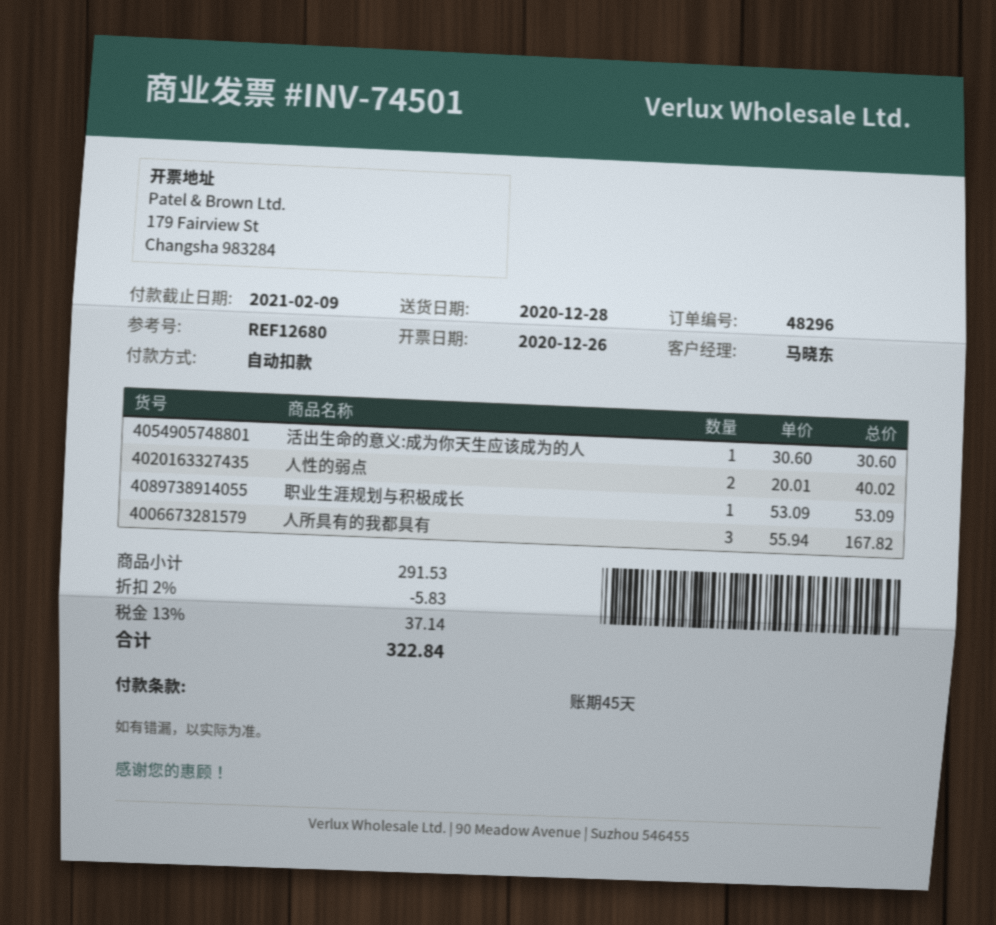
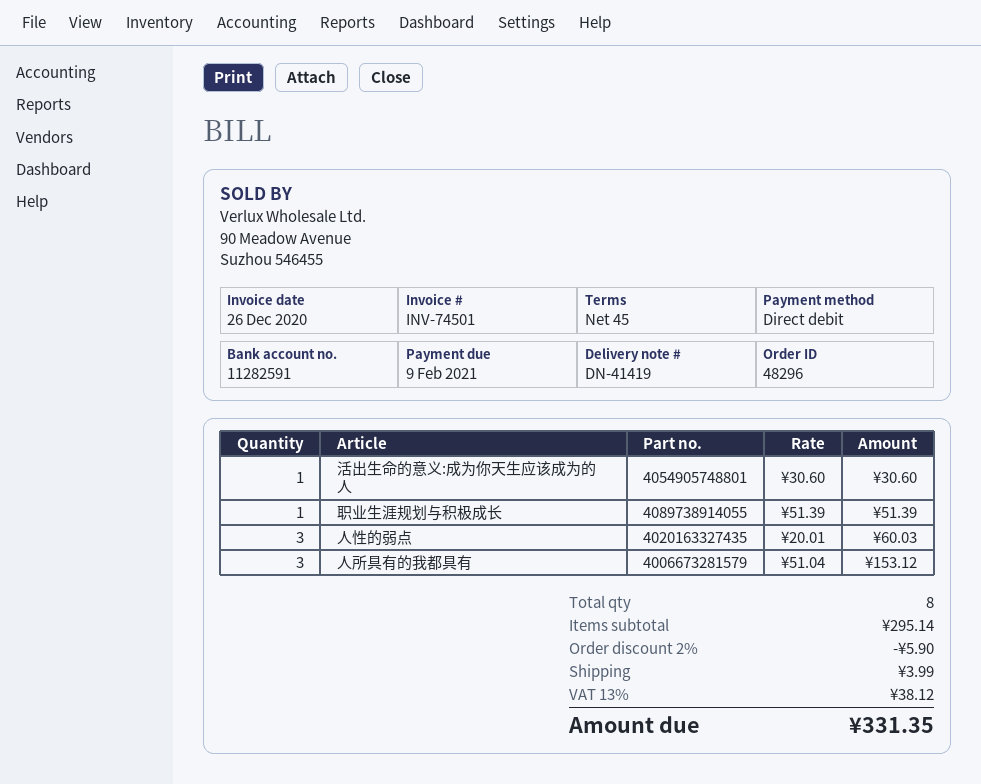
人性的弱点: 2 x 20.01 = 40.02 -> 3 x 20.01 = 60.03
职业生涯规划与积极成长: 1 x 53.09 = 53.09 -> 1 x 51.39 = 51.39
人所具有的我都具有: 3 x 55.94 = 167.82 -> 3 x 51.04 = 153.12
subtotal: 291.53 -> 295.14
discount: 2% = 5.83 -> 2% = 5.90
shipping: none -> 3.99
tax: 13% = 37.14 -> 13% = 38.12
total: 322.84 -> 331.35

